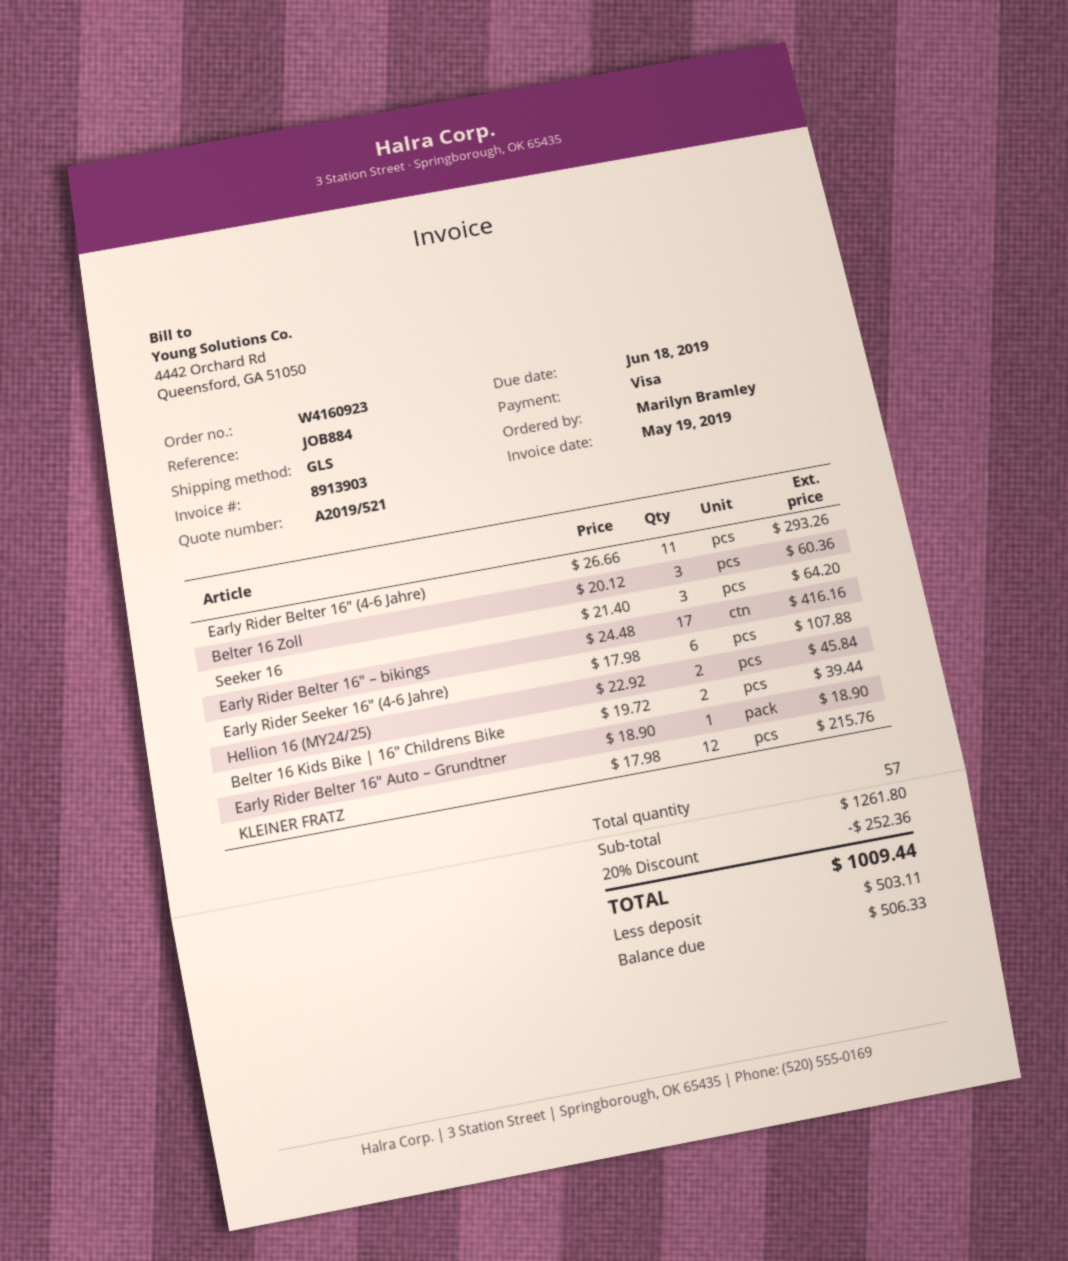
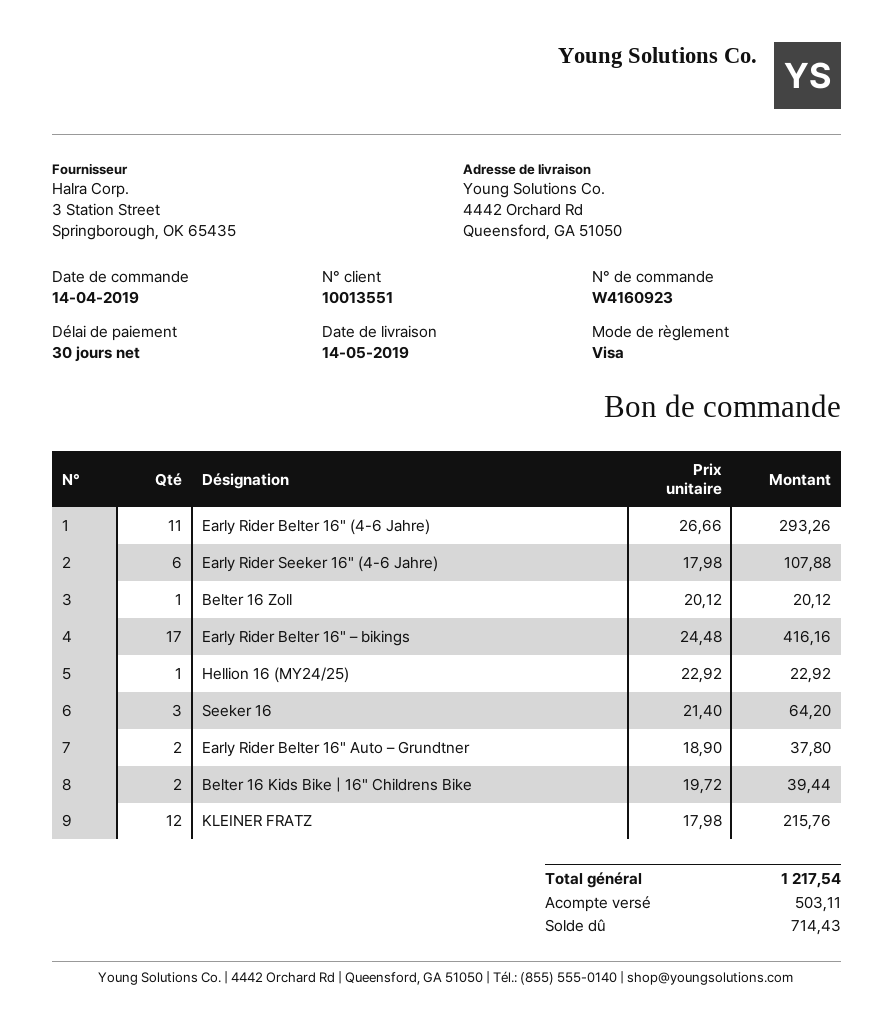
Belter 16 Zoll: 3 x 20.12 = 60.36 -> 1 x 20.12 = 20.12
Hellion 16 (MY24/25): 2 x 22.92 = 45.84 -> 1 x 22.92 = 22.92
Early Rider Belter 16" Auto – Grundtner: 1 x 18.90 = 18.90 -> 2 x 18.90 = 37.80
discount: 20% = 252.36 -> none
total: 1009.44 -> 1217.54
balance: 506.33 -> 714.43

